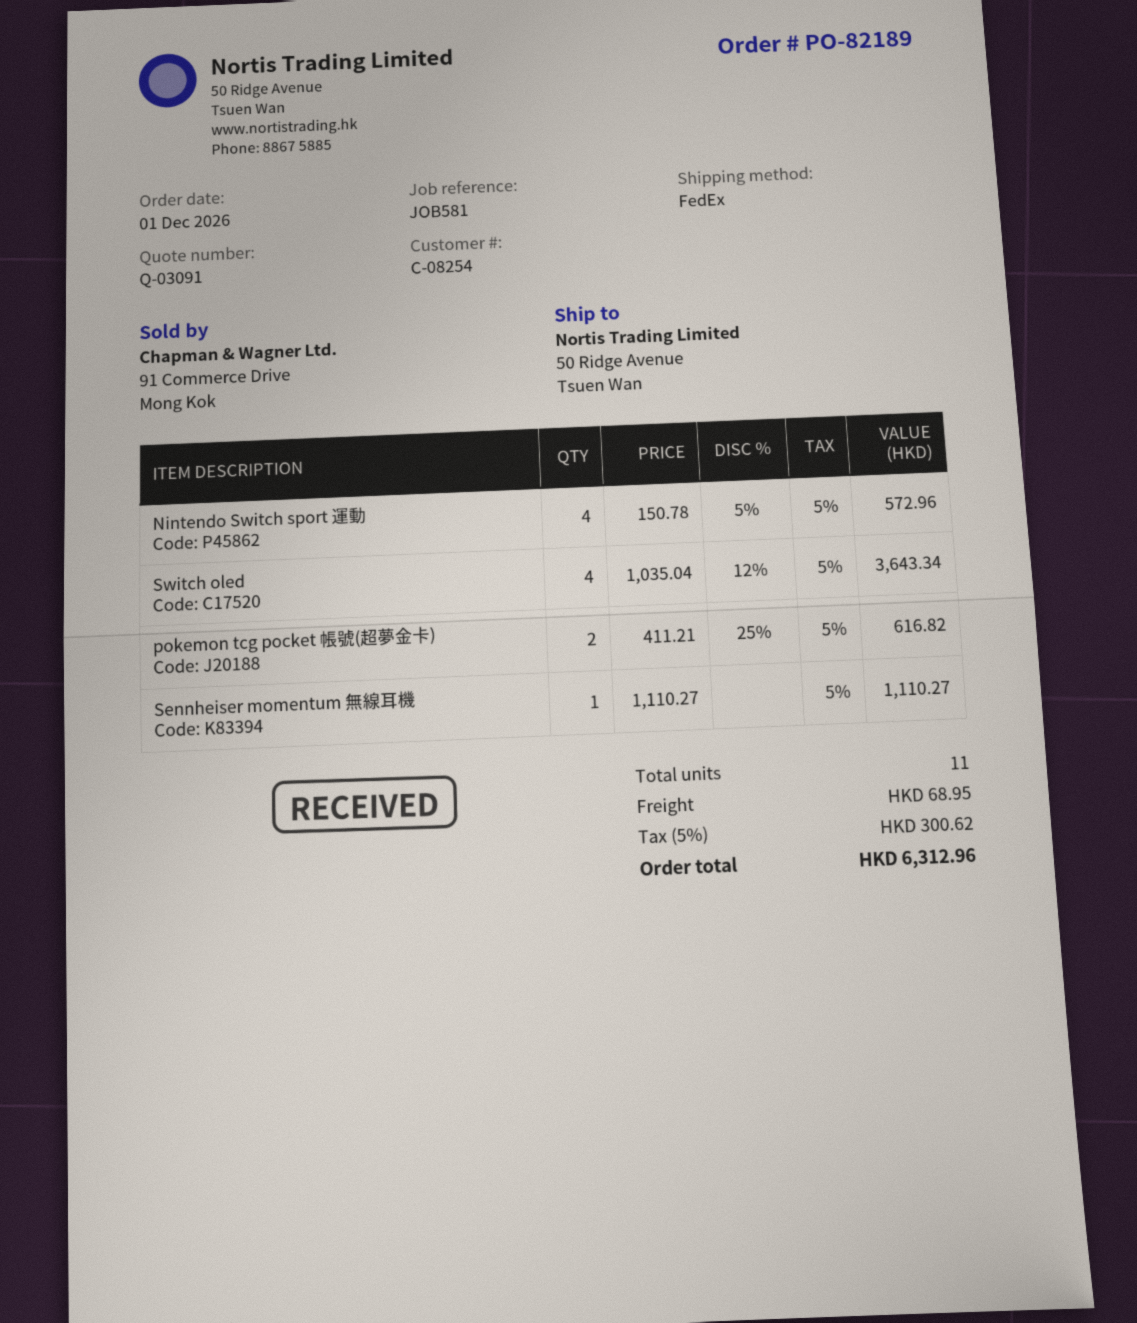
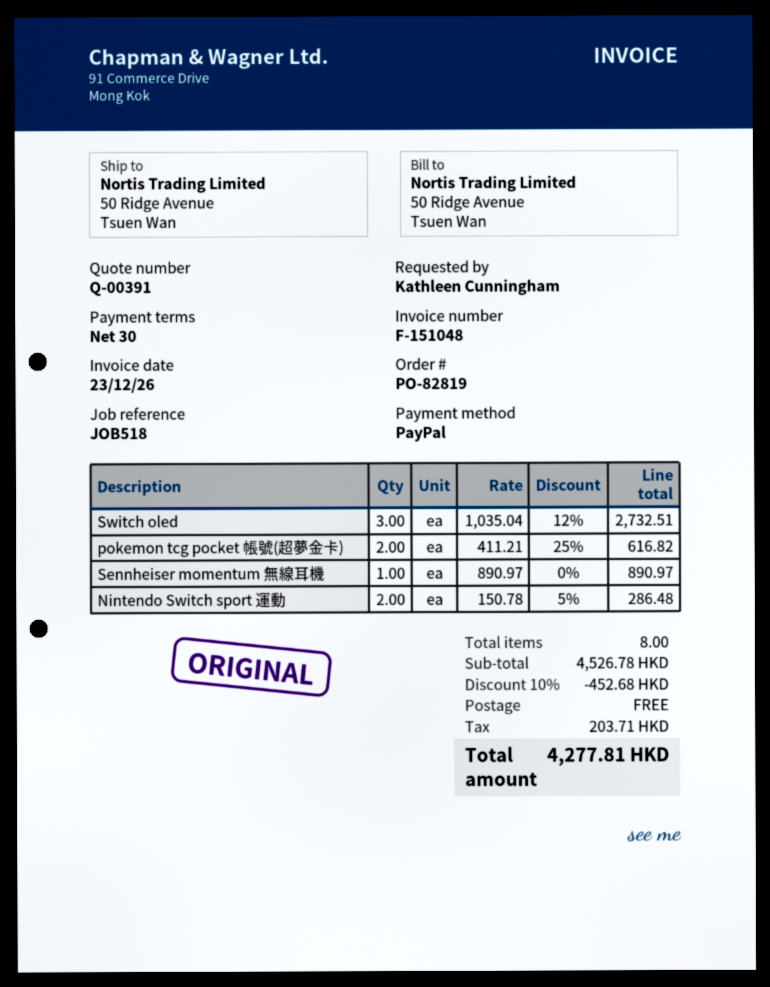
quote number: Q-03091 -> Q-00391
order number: PO-82189 -> PO-82819
reference: JOB581 -> JOB518
Nintendo Switch sport 運動: 4 x 150.78 - 5% = 572.96 -> 2 x 150.78 - 5% = 286.48
Switch oled: 4 x 1035.04 - 12% = 3643.34 -> 3 x 1035.04 - 12% = 2732.51
Sennheiser momentum 無線耳機: 1 x 1110.27 = 1110.27 -> 1 x 890.97 = 890.97
total quantity: 11 -> 8
discount: none -> 10% = 452.68
shipping: 68.95 -> 0.00
tax: 300.62 -> 203.71
total: 6312.96 -> 4277.81

